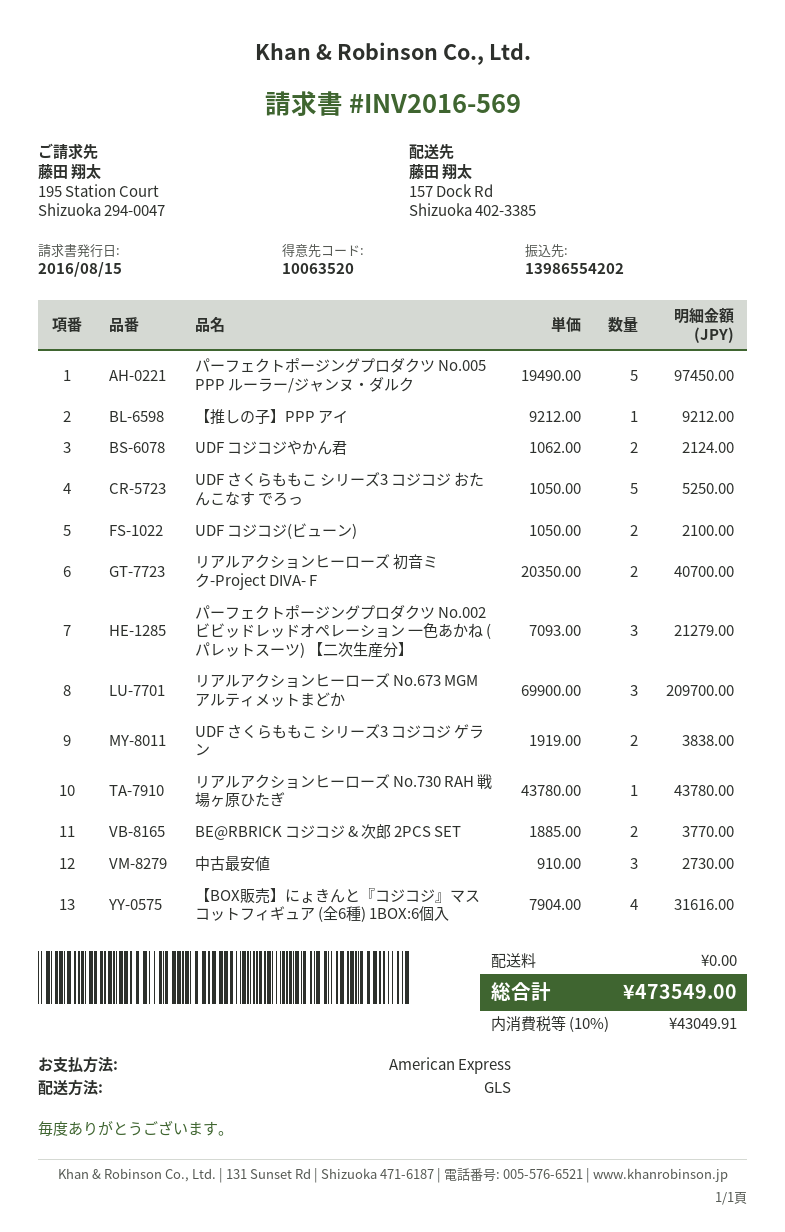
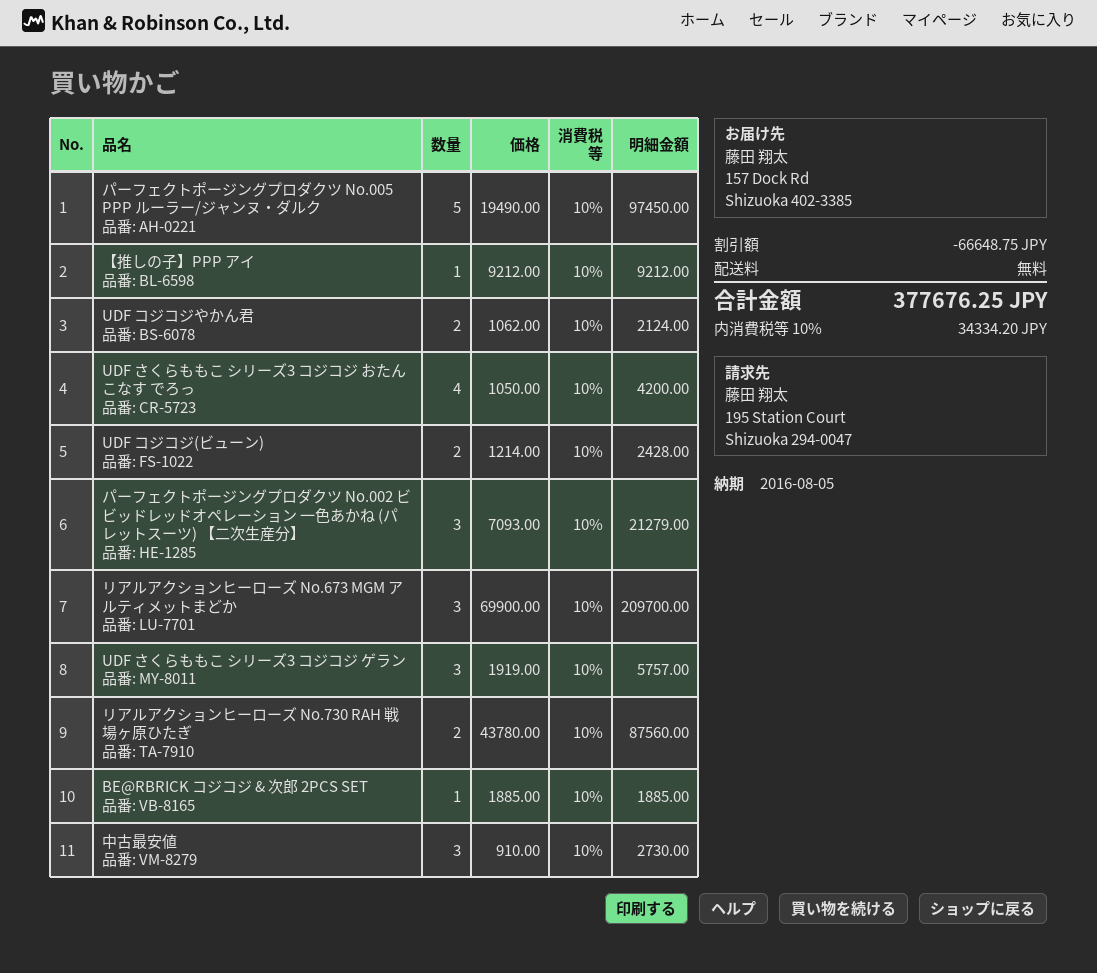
UDF さくらももこ シリーズ3 コジコジ おたんこなす でろっ: 5 x 1050.00 = 5250.00 -> 4 x 1050.00 = 4200.00
UDF コジコジ(ビューン): 2 x 1050.00 = 2100.00 -> 2 x 1214.00 = 2428.00
リアルアクションヒーローズ 初音ミク-Project DIVA- F: 2 x 20350.00 = 40700.00 -> none
UDF さくらももこ シリーズ3 コジコジ ゲラン: 2 x 1919.00 = 3838.00 -> 3 x 1919.00 = 5757.00
リアルアクションヒーローズ No.730 RAH 戦場ヶ原ひたぎ: 1 x 43780.00 = 43780.00 -> 2 x 43780.00 = 87560.00
BE@RBRICK コジコジ & 次郎 2PCS SET: 2 x 1885.00 = 3770.00 -> 1 x 1885.00 = 1885.00
【BOX販売】にょきんと『コジコジ』マスコットフィギュア (全6種) 1BOX:6個入: 4 x 7904.00 = 31616.00 -> none
discount: none -> 66648.75
tax: 10% = 43049.91 -> 10% = 34334.20
total: 473549.00 -> 377676.25

